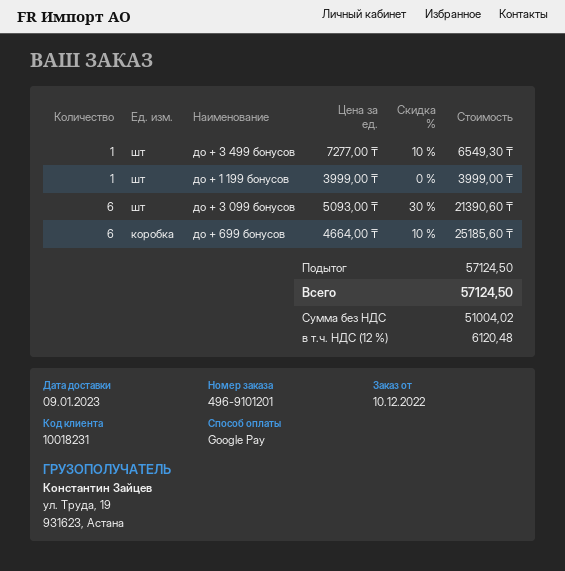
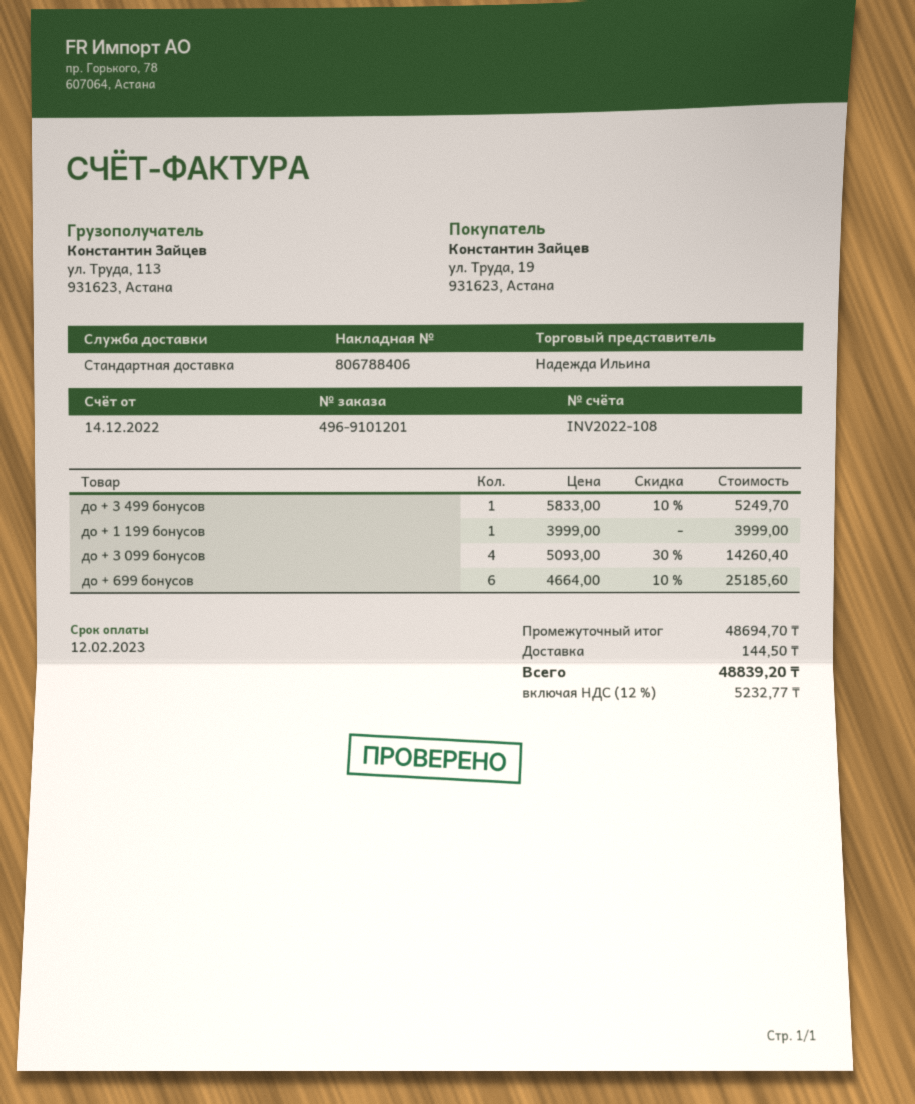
ship to: ул. Труда, 19, 931623, Астана -> ул. Труда, 113, 931623, Астана
до + 3 499 бонусов: 1 x 7277.00 - 10% = 6549.30 -> 1 x 5833.00 - 10% = 5249.70
до + 3 099 бонусов: 6 x 5093.00 - 30% = 21390.60 -> 4 x 5093.00 - 30% = 14260.40
subtotal: 57124.50 -> 48694.70
shipping: none -> 144.50
tax: 12% = 6120.48 -> 12% = 5232.77
total: 57124.50 -> 48839.20

